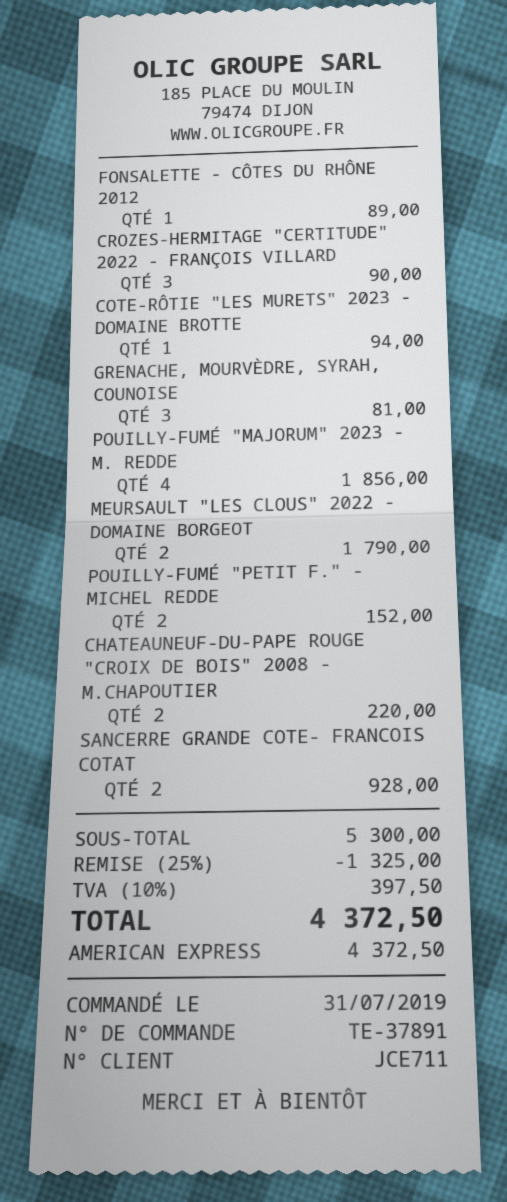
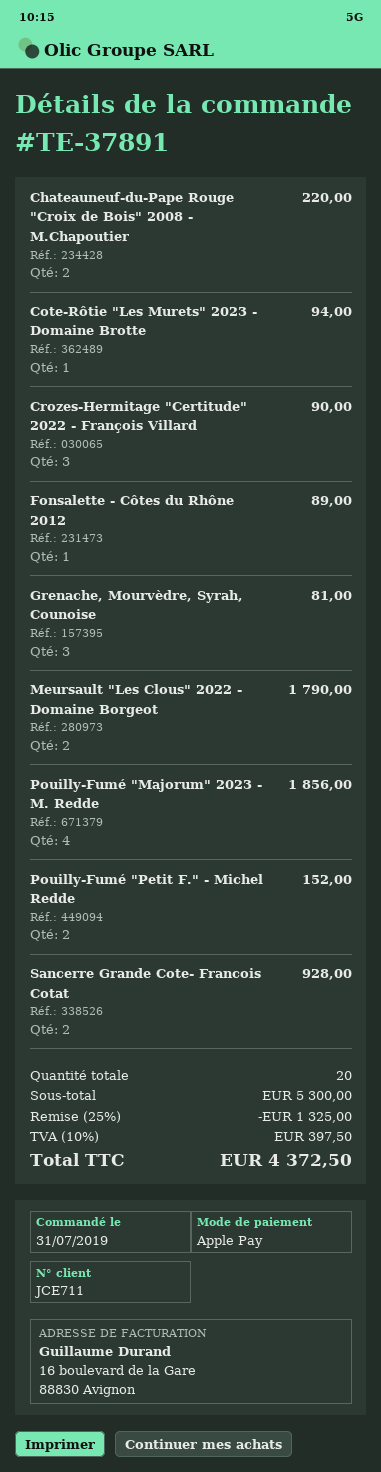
payment method: American Express -> Apple Pay

